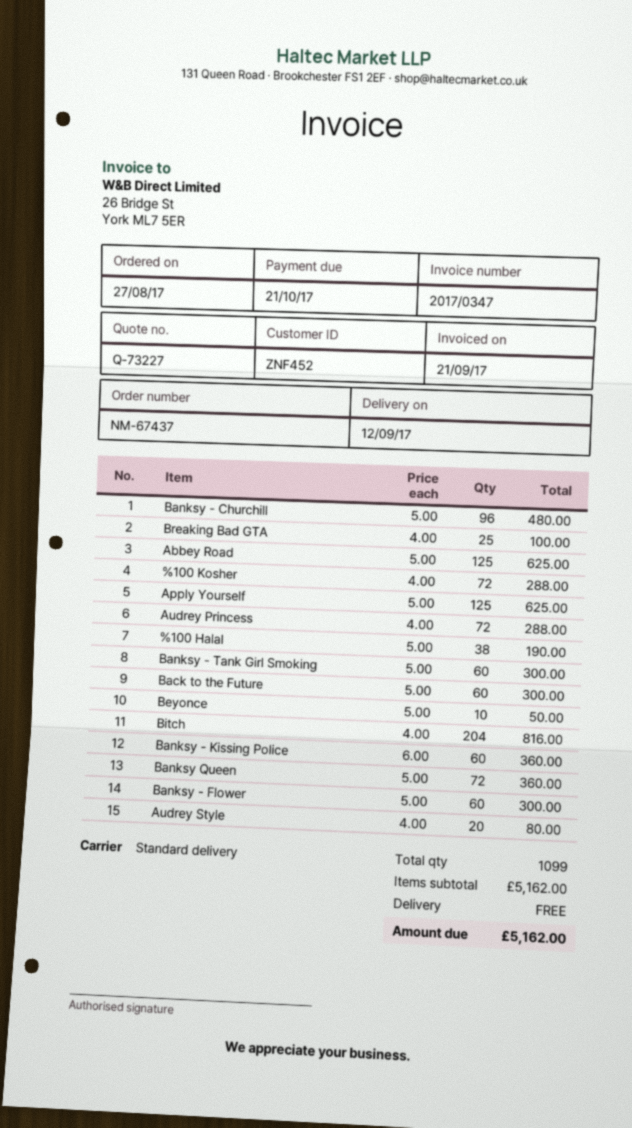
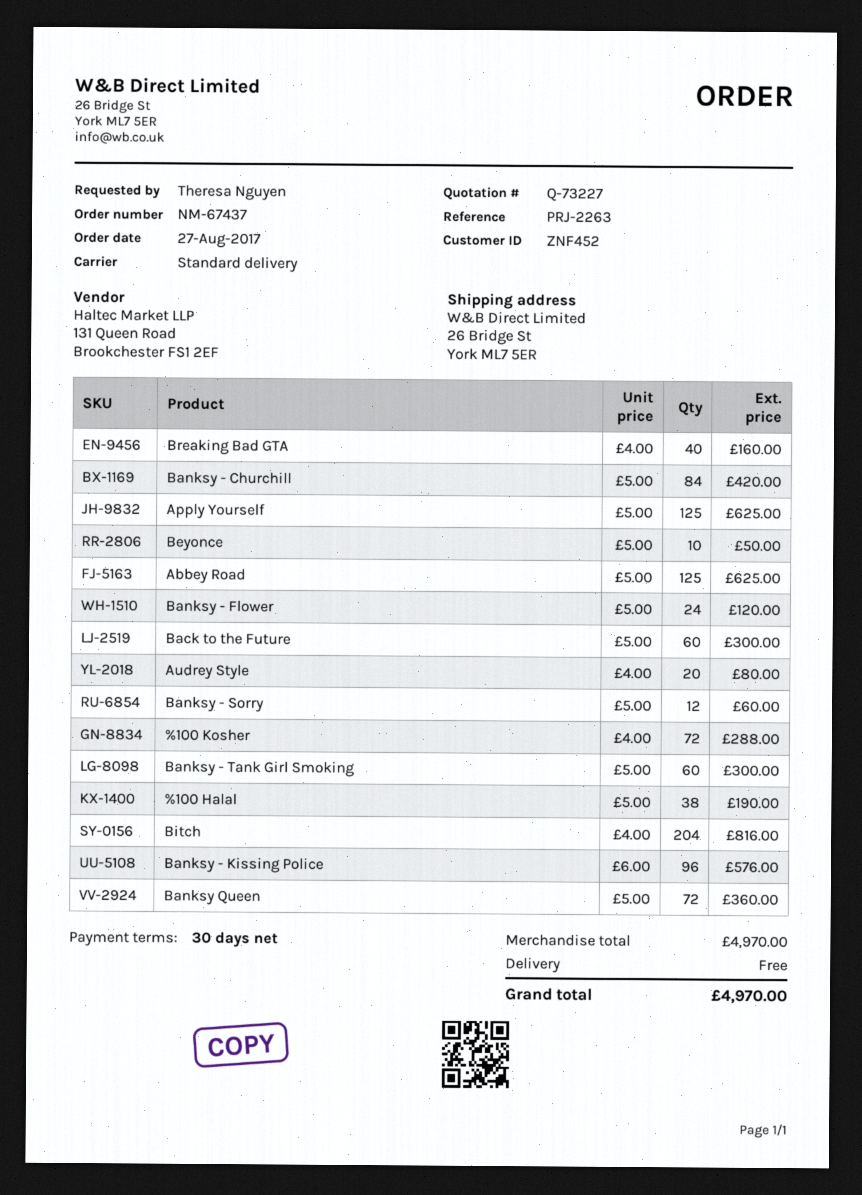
Banksy - Churchill: 96 x 5.00 = 480.00 -> 84 x 5.00 = 420.00
Breaking Bad GTA: 25 x 4.00 = 100.00 -> 40 x 4.00 = 160.00
Audrey Princess: 72 x 4.00 = 288.00 -> none
Banksy - Kissing Police: 60 x 6.00 = 360.00 -> 96 x 6.00 = 576.00
Banksy - Flower: 60 x 5.00 = 300.00 -> 24 x 5.00 = 120.00
Banksy - Sorry: none -> 12 x 5.00 = 60.00
subtotal: 5162.00 -> 4970.00
total: 5162.00 -> 4970.00

